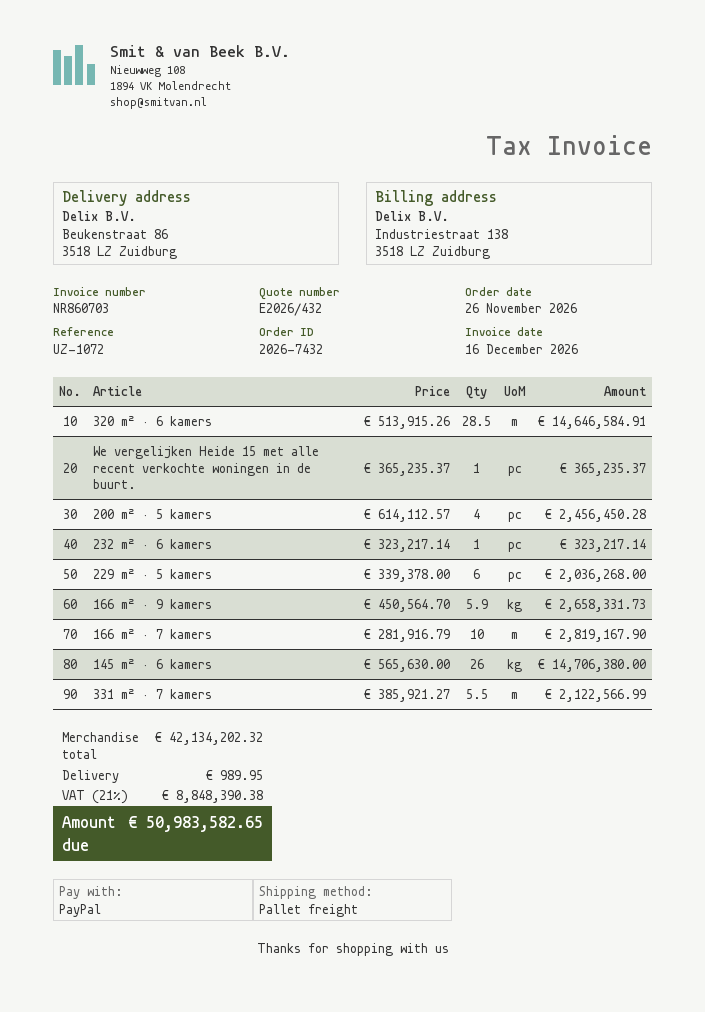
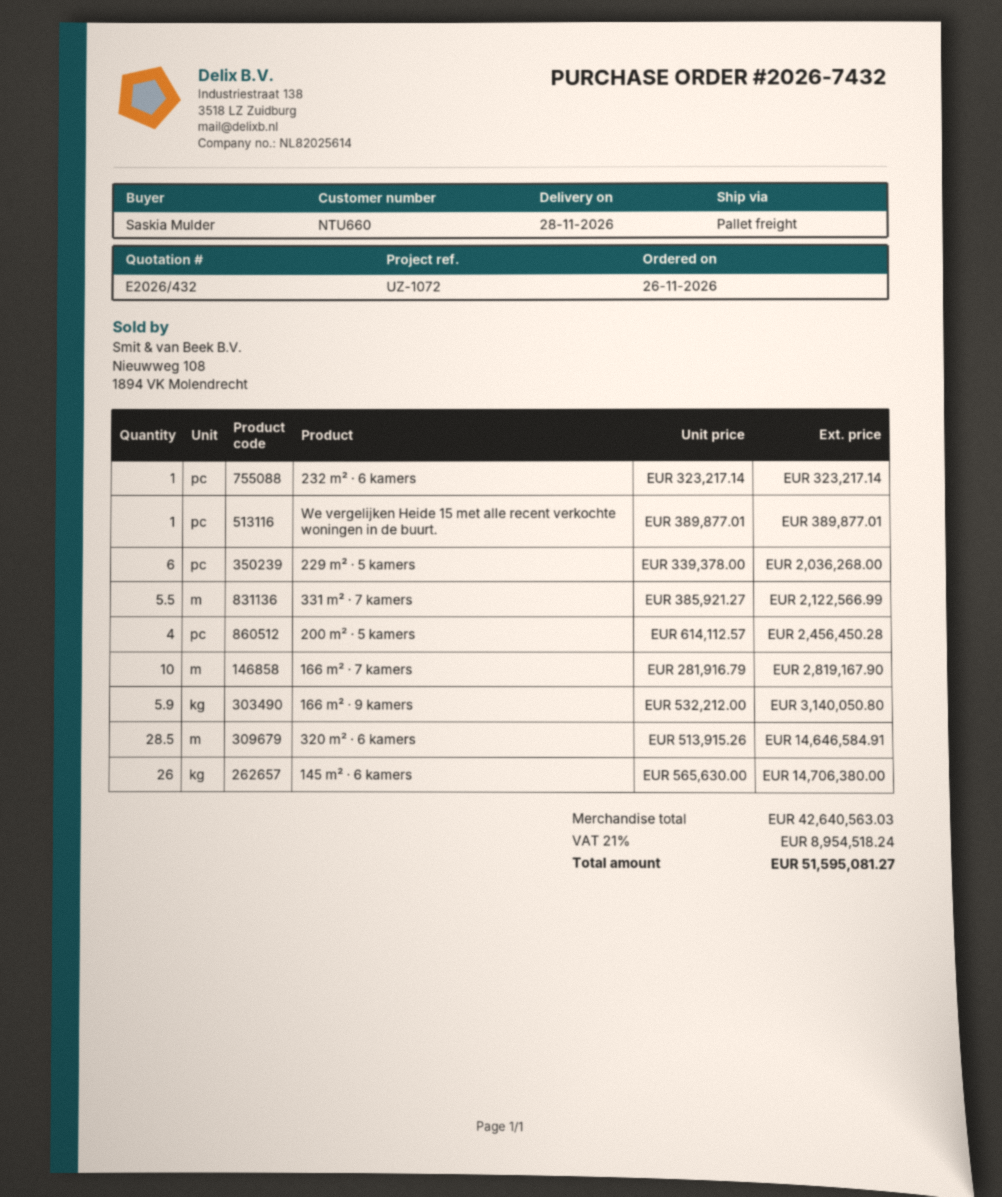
We vergelijken Heide 15 met alle recent verkochte woningen in de buurt.: 1 x 365235.37 = 365235.37 -> 1 x 389877.01 = 389877.01
166 m² · 9 kamers: 5.9 x 450564.70 = 2658331.73 -> 5.9 x 532212.00 = 3140050.80
subtotal: 42134202.32 -> 42640563.03
shipping: 989.95 -> none
tax: 21% = 8848390.38 -> 21% = 8954518.24
total: 50983582.65 -> 51595081.27

